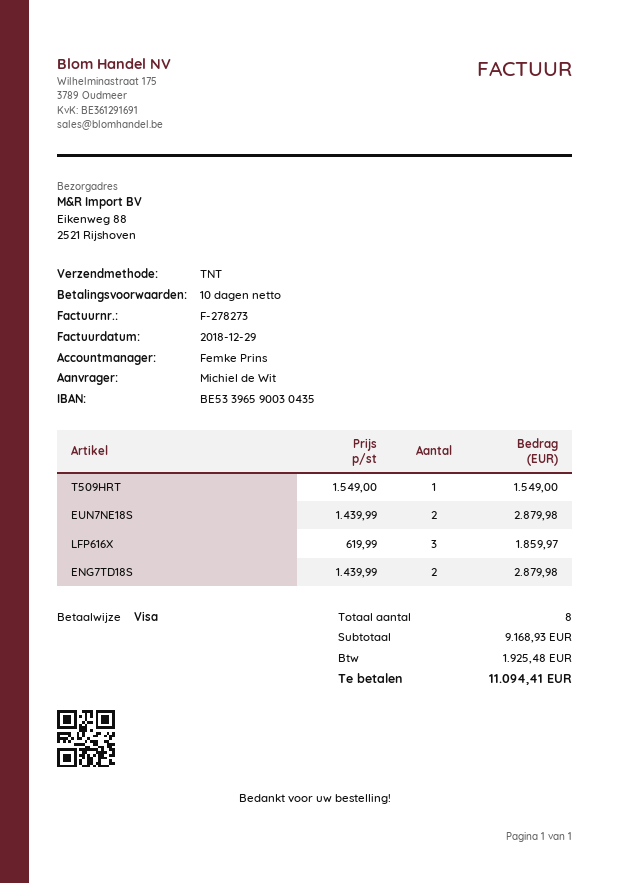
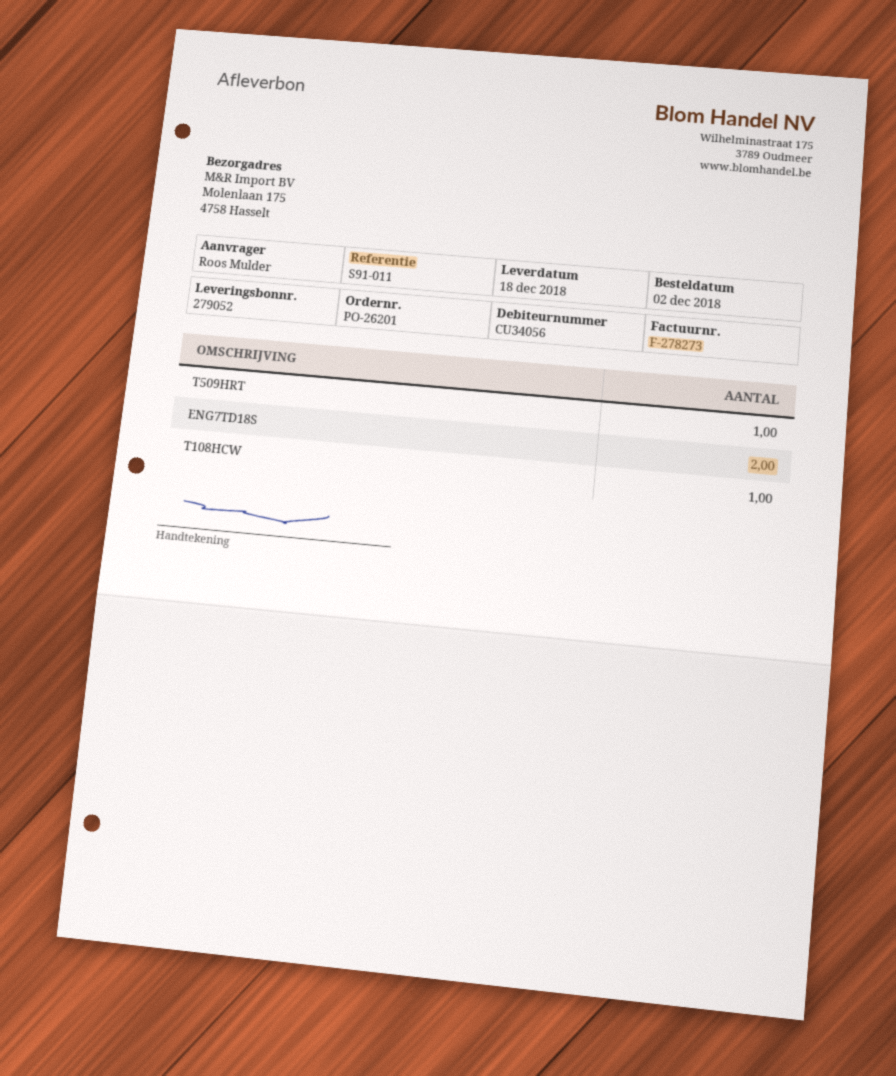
ordered by: Michiel de Wit -> Roos Mulder
ship to: Eikenweg 88, 2521 Rijshoven -> Molenlaan 175, 4758 Hasselt
EUN7NE18S: 2 -> none
LFP616X: 3 -> none
T108HCW: none -> 1

